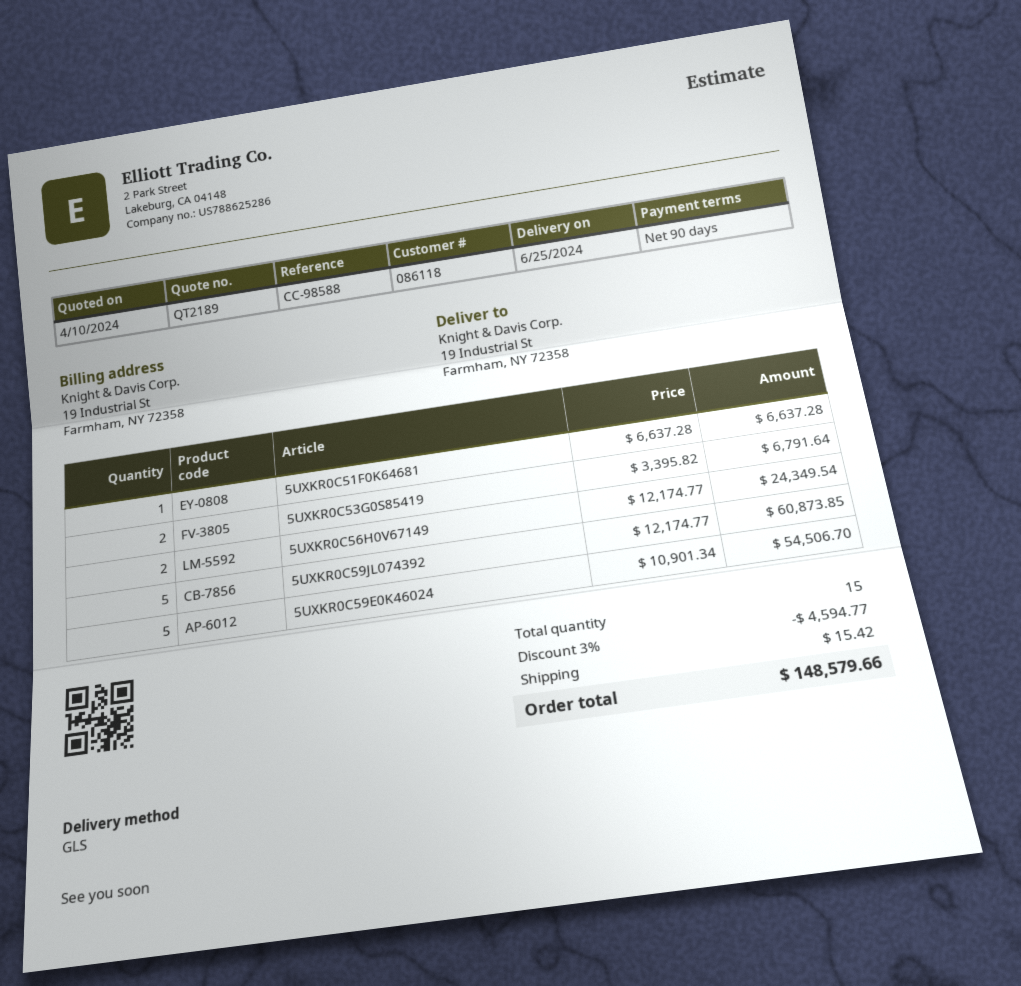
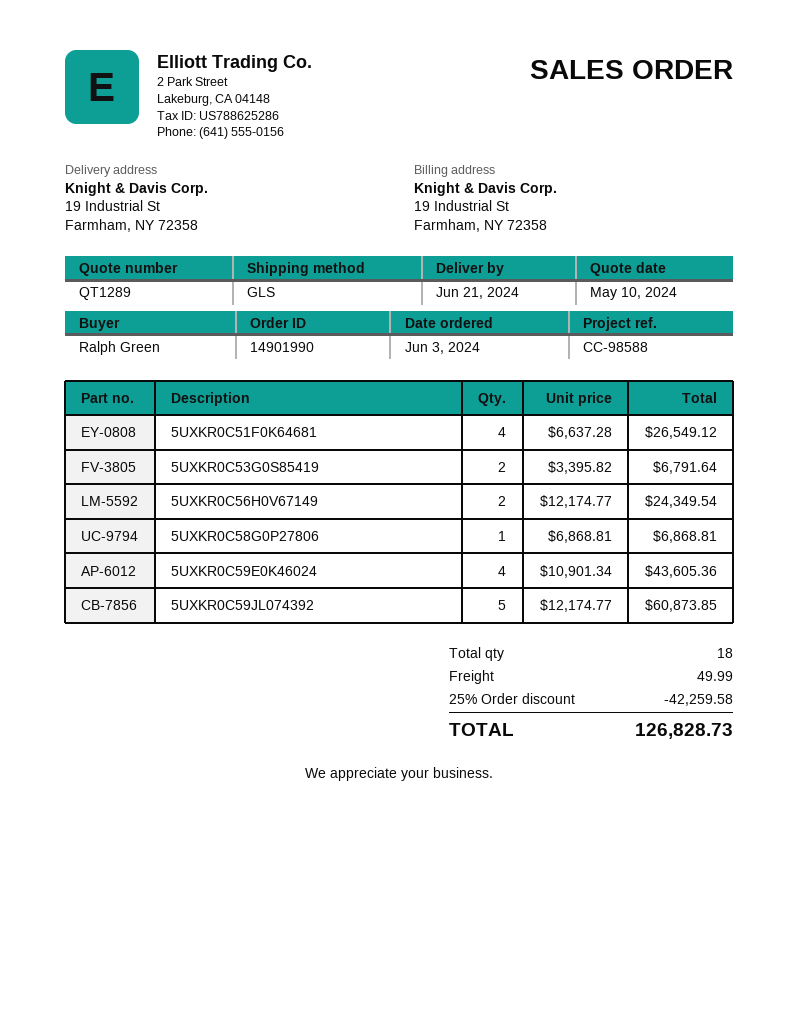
quote number: QT2189 -> QT1289
quote date: 2024-04-10 -> 2024-05-10
delivery date: 2024-06-25 -> 2024-06-21
5UXKR0C51F0K64681: 1 x 6637.28 = 6637.28 -> 4 x 6637.28 = 26549.12
5UXKR0C59E0K46024: 5 x 10901.34 = 54506.70 -> 4 x 10901.34 = 43605.36
5UXKR0C58G0P27806: none -> 1 x 6868.81 = 6868.81
total quantity: 15 -> 18
discount: 3% = 4594.77 -> 25% = 42259.58
shipping: 15.42 -> 49.99
total: 148579.66 -> 126828.73

